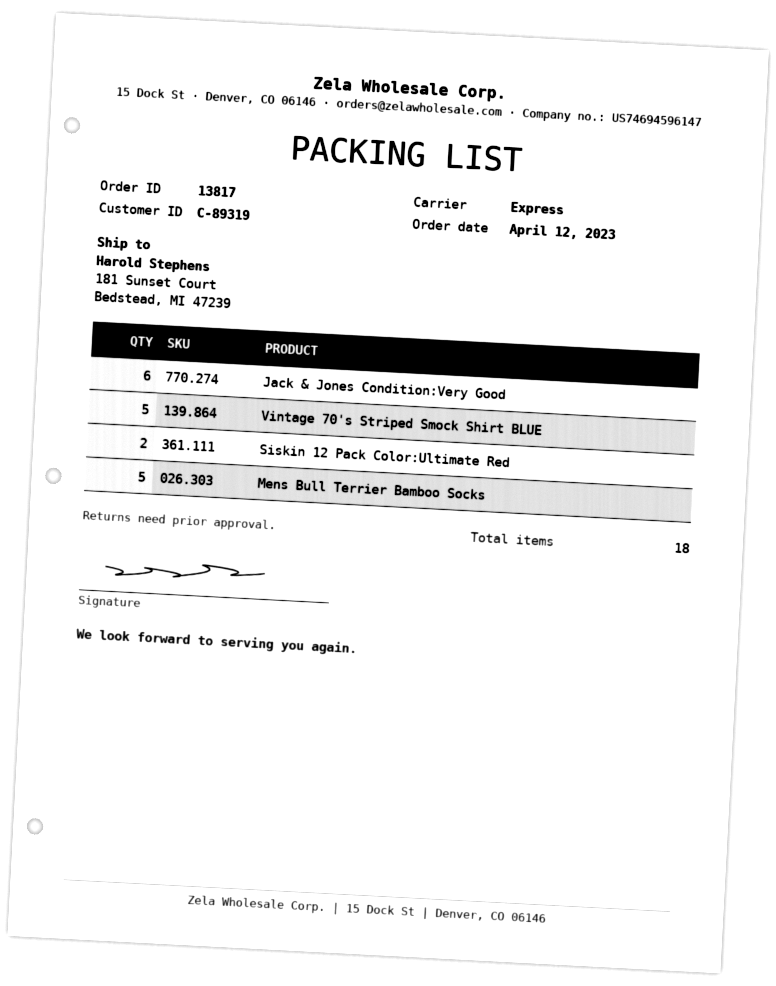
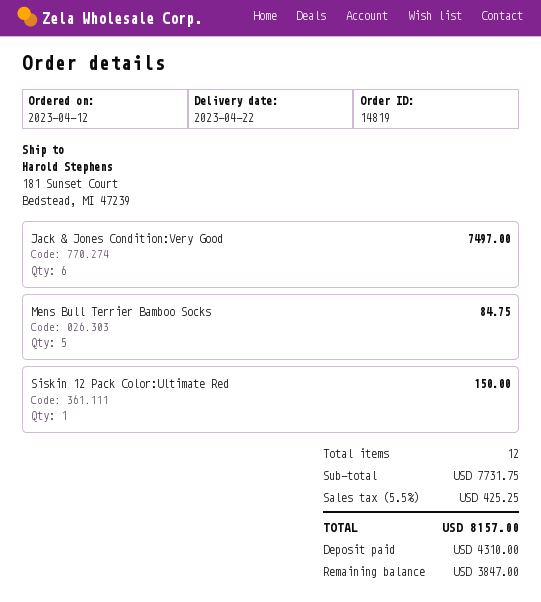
order number: 13817 -> 14819
Vintage 70's Striped Smock Shirt BLUE: 5 -> none
Siskin 12 Pack Color:Ultimate Red: 2 -> 1
total quantity: 18 -> 12

